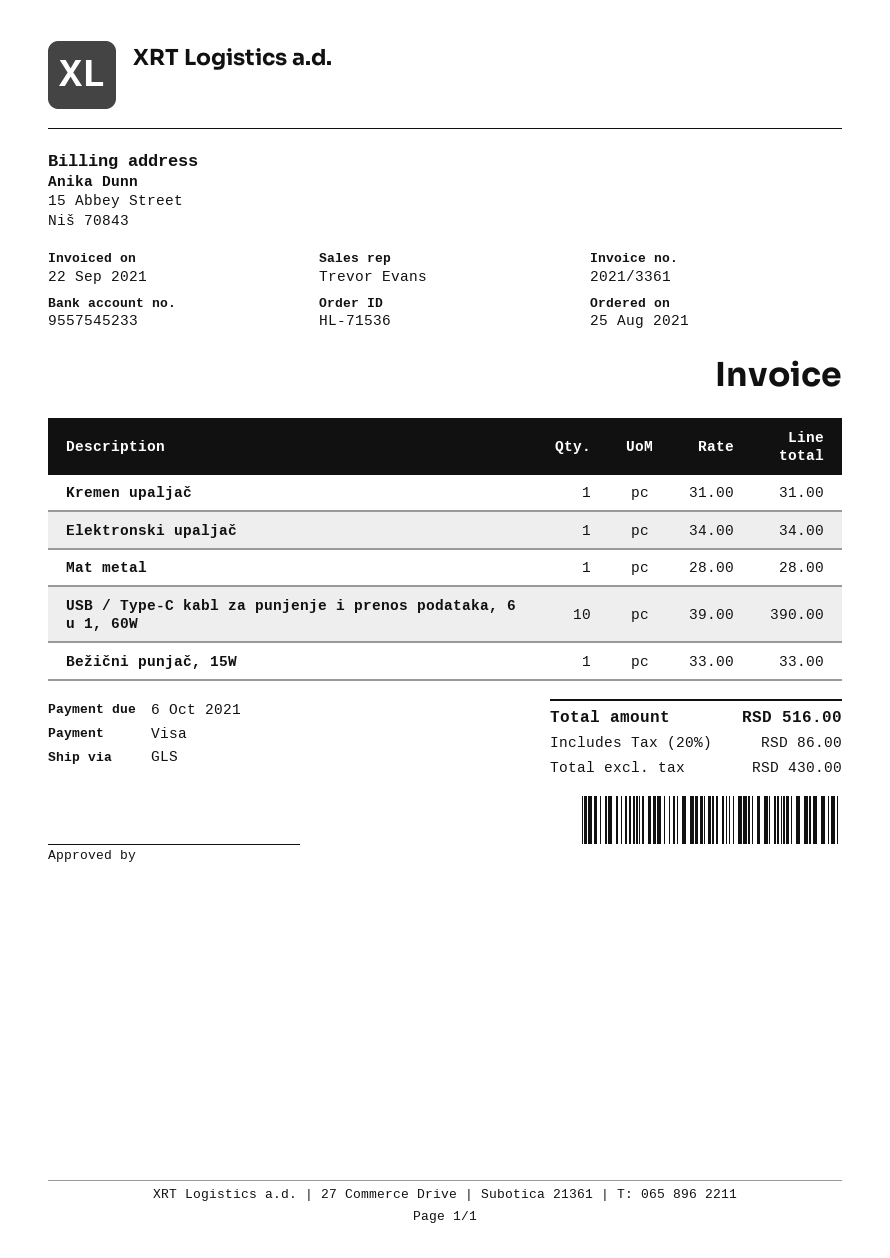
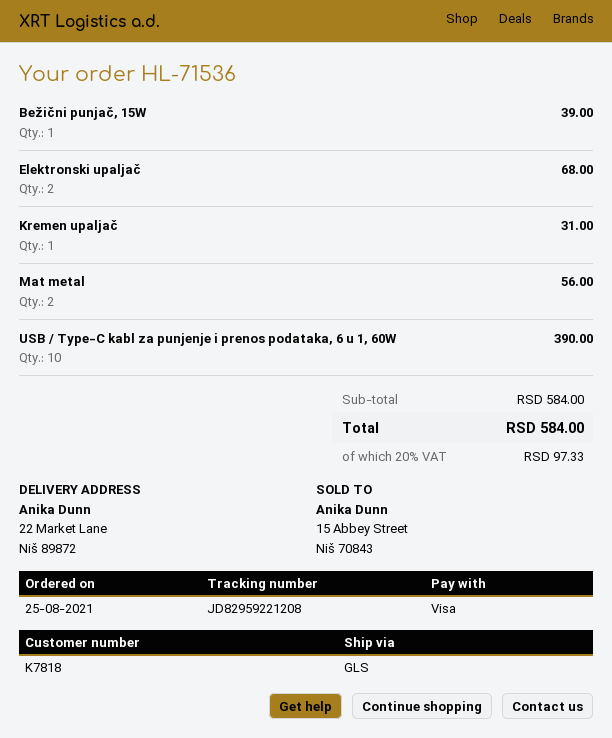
Elektronski upaljač: 1 for 34.00 -> 2 for 68.00
Mat metal: 1 for 28.00 -> 2 for 56.00
Bežični punjač, 15W: 1 for 33.00 -> 1 for 39.00
tax: 20% = 86.00 -> 20% = 97.33
total: 516.00 -> 584.00

